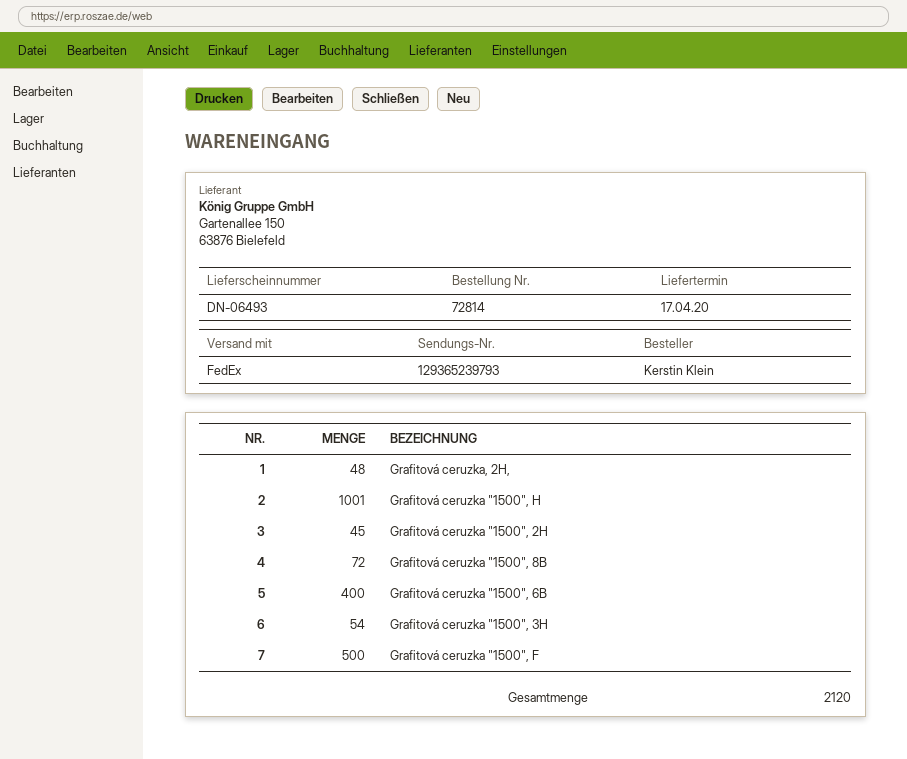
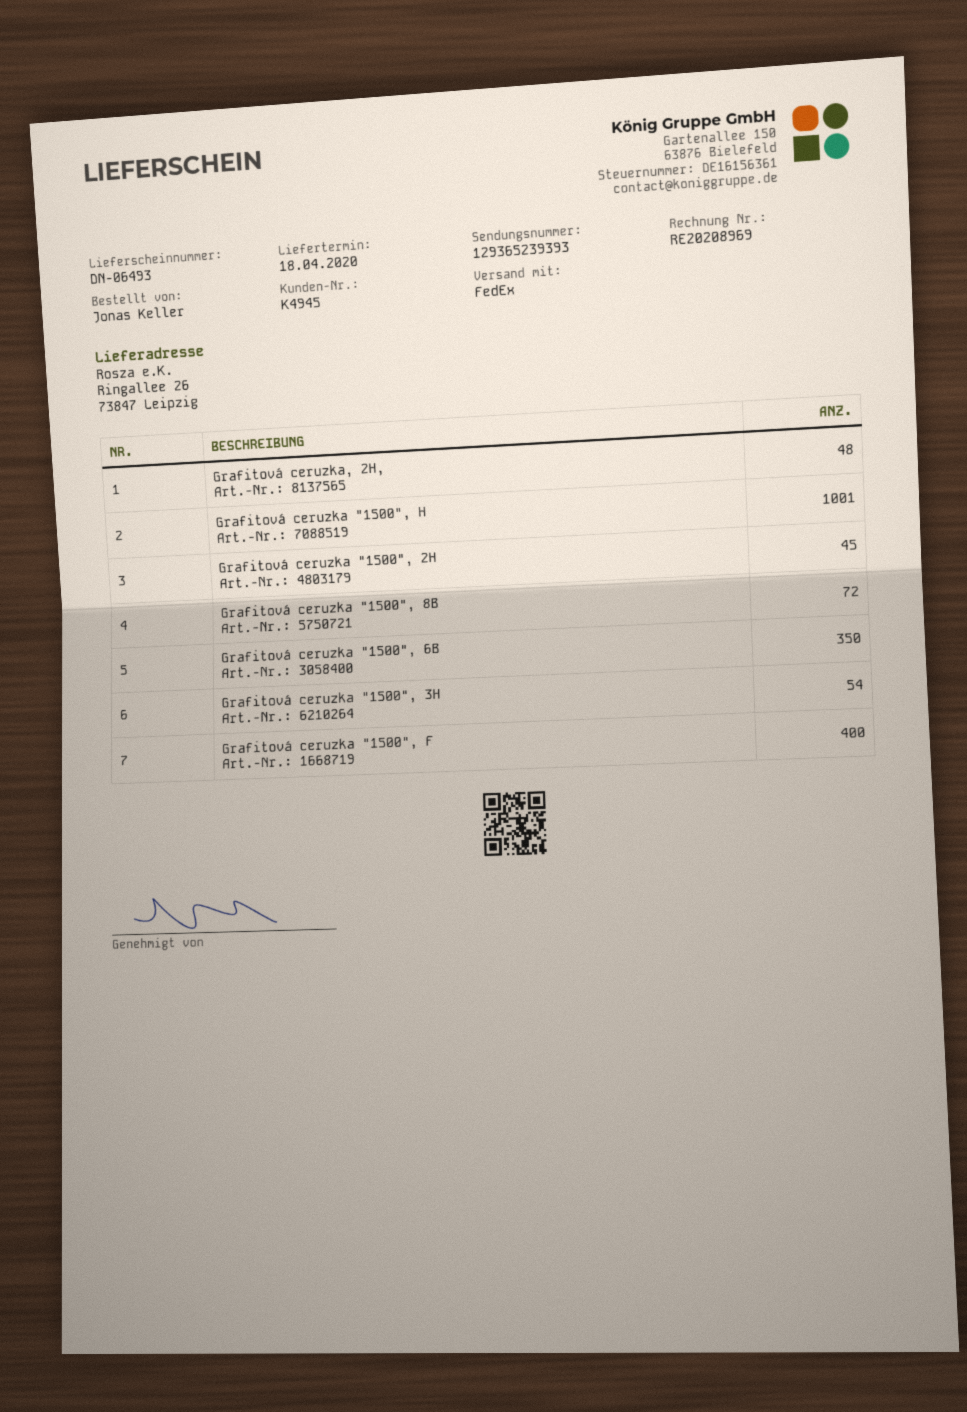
delivery date: 2020-04-17 -> 2020-04-18
ordered by: Kerstin Klein -> Jonas Keller
tracking number: 129365239793 -> 129365239393
Grafitová ceruzka "1500", 6B: 400 -> 350
Grafitová ceruzka "1500", F: 500 -> 400

